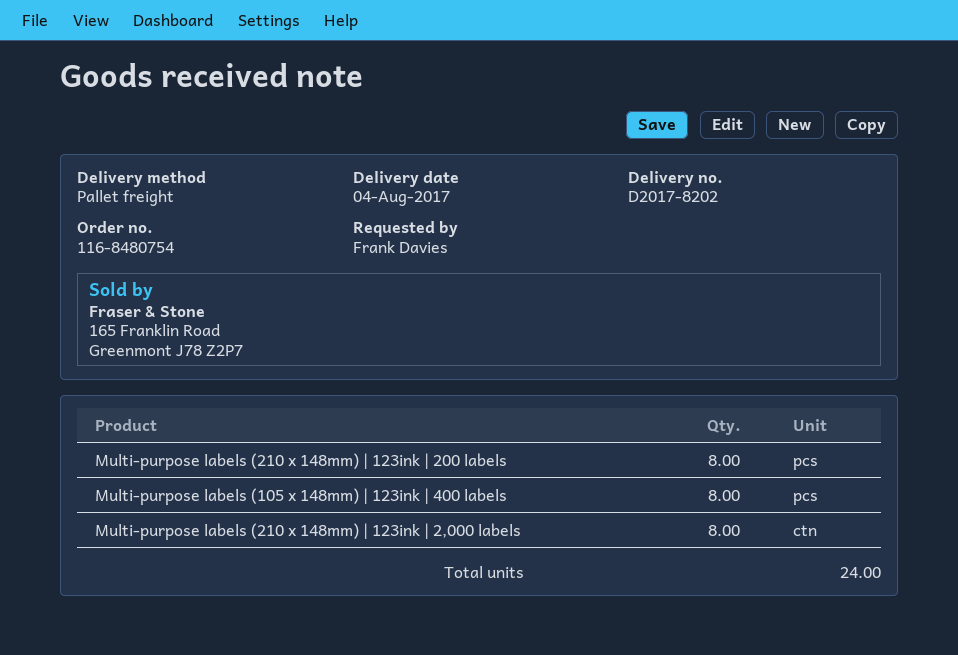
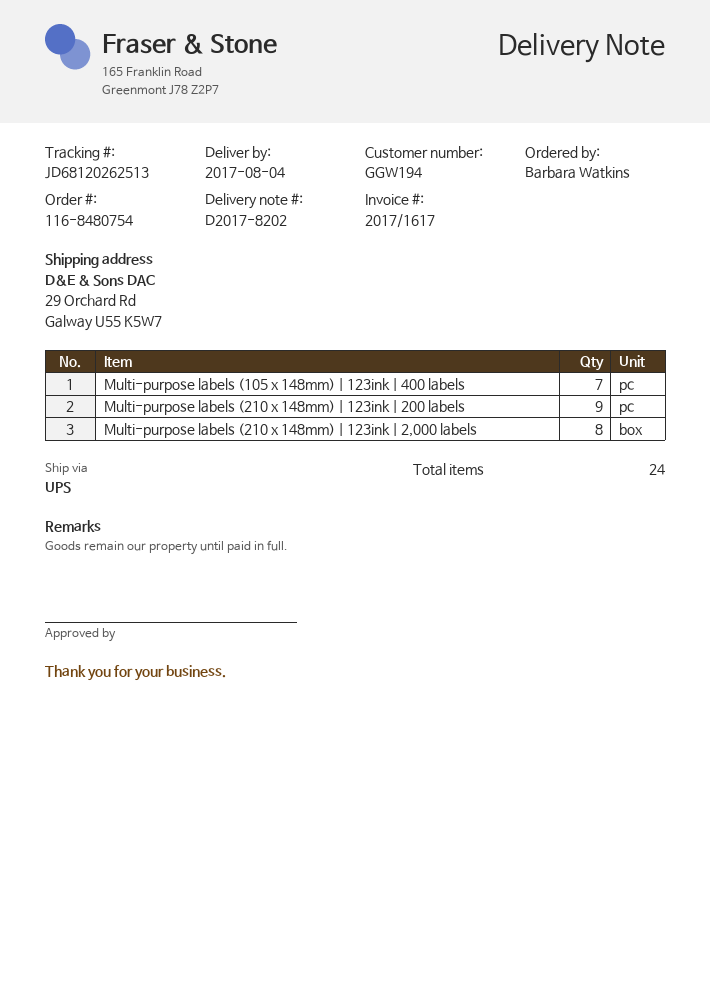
ordered by: Frank Davies -> Barbara Watkins
shipping method: pallet freight -> UPS
Multi-purpose labels (210 x 148mm) | 123ink | 200 labels: 8 -> 9
Multi-purpose labels (105 x 148mm) | 123ink | 400 labels: 8 -> 7

